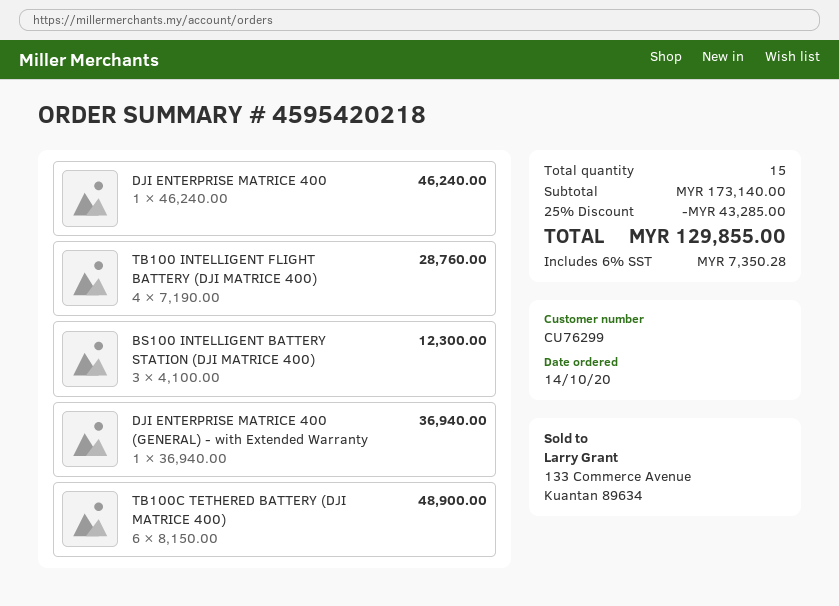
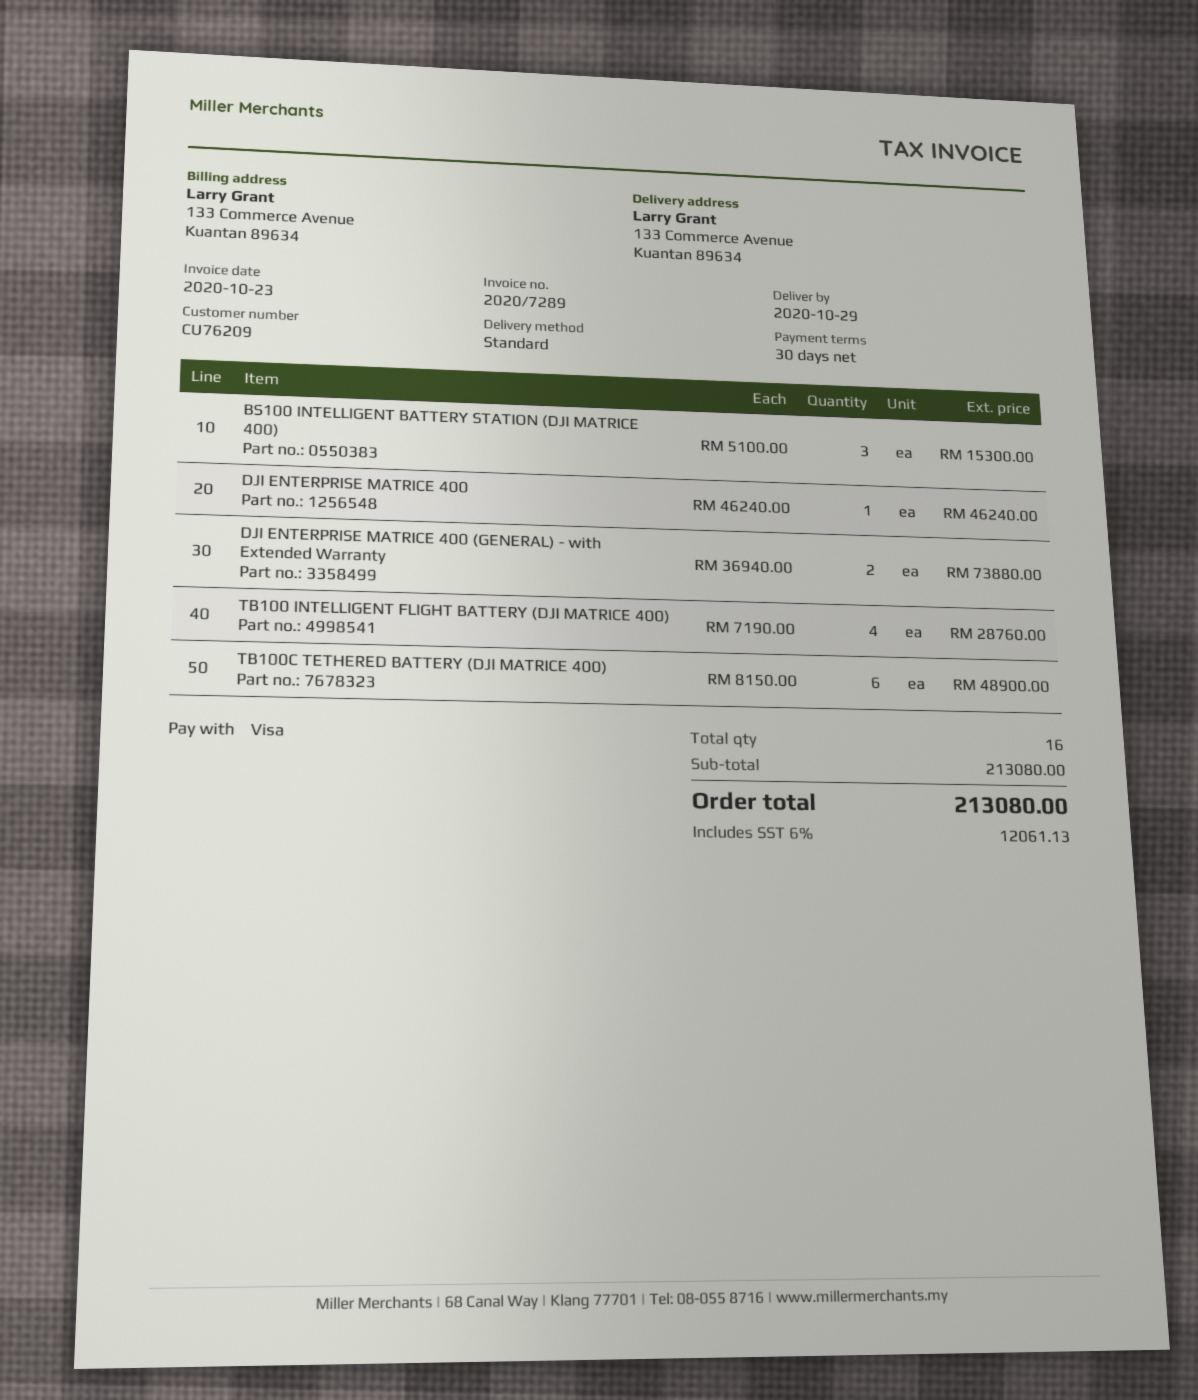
customer number: CU76299 -> CU76209
BS100 INTELLIGENT BATTERY STATION (DJI MATRICE 400): 3 x 4100.00 = 12300.00 -> 3 x 5100.00 = 15300.00
DJI ENTERPRISE MATRICE 400 (GENERAL) - with Extended Warranty: 1 x 36940.00 = 36940.00 -> 2 x 36940.00 = 73880.00
total quantity: 15 -> 16
subtotal: 173140.00 -> 213080.00
discount: 25% = 43285.00 -> none
tax: 6% = 7350.28 -> 6% = 12061.13
total: 129855.00 -> 213080.00

